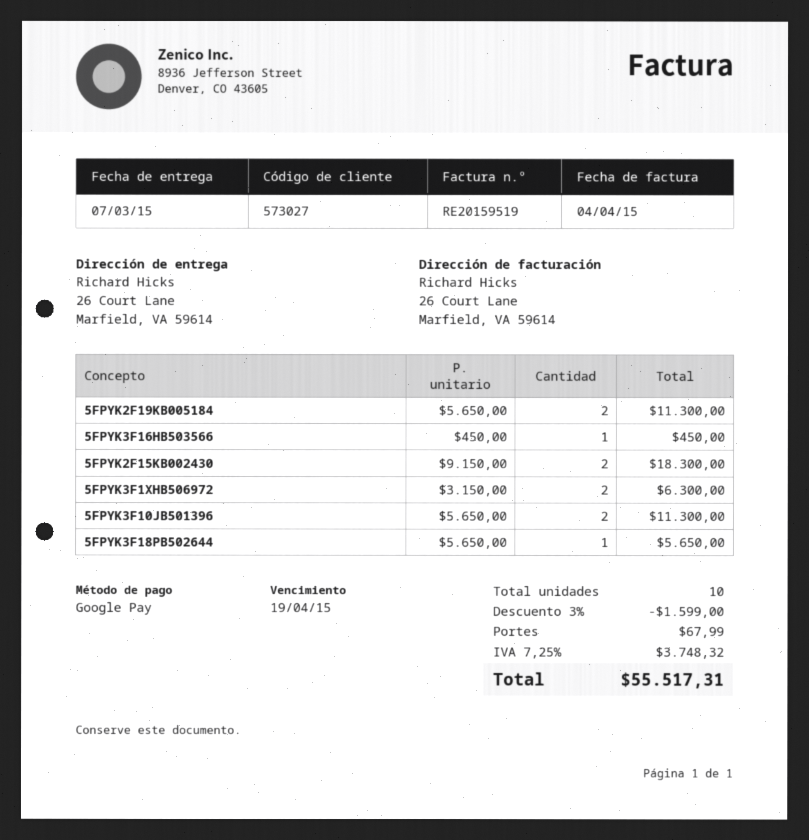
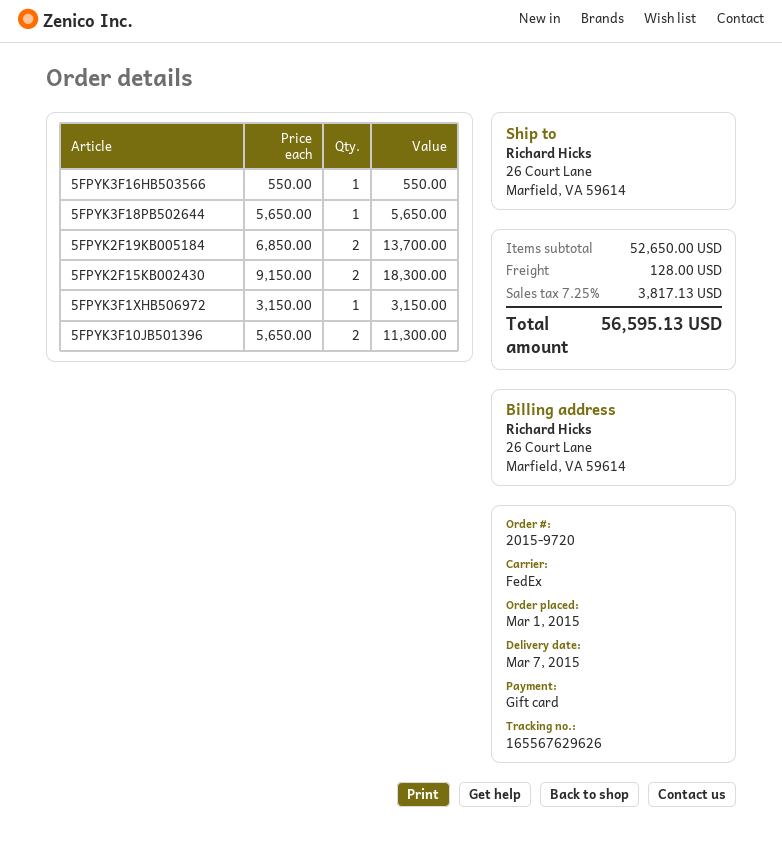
payment method: Google Pay -> gift card
5FPYK2F19KB005184: 2 x 5650.00 = 11300.00 -> 2 x 6850.00 = 13700.00
5FPYK3F16HB503566: 1 x 450.00 = 450.00 -> 1 x 550.00 = 550.00
5FPYK3F1XHB506972: 2 x 3150.00 = 6300.00 -> 1 x 3150.00 = 3150.00
discount: 3% = 1599.00 -> none
shipping: 67.99 -> 128.00
tax: 7.25% = 3748.32 -> 7.25% = 3817.13
total: 55517.31 -> 56595.13

